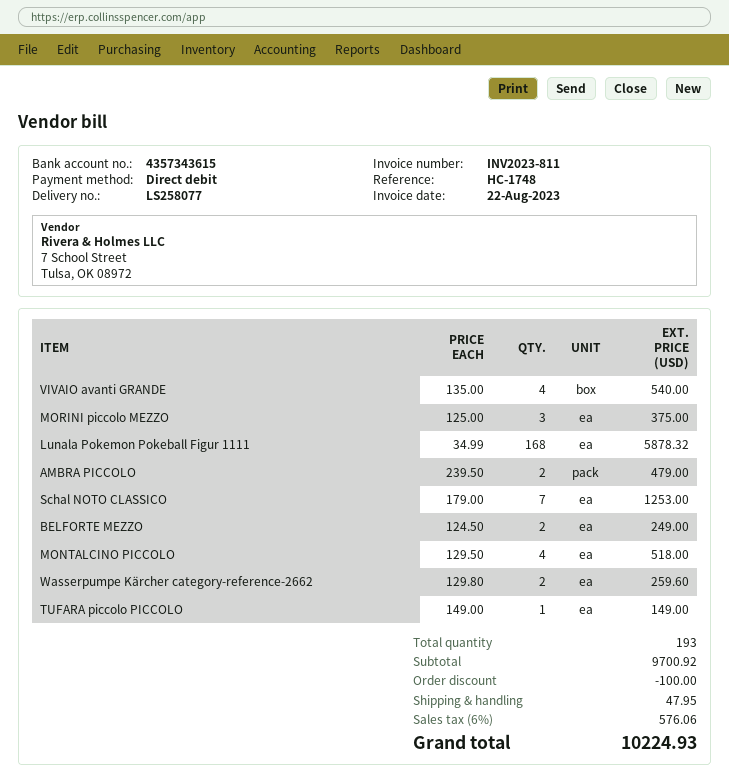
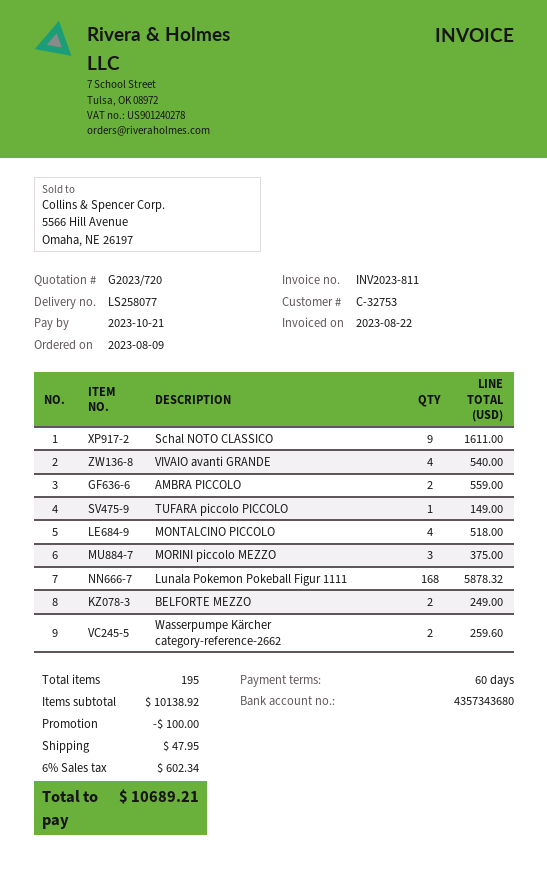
bank account: 4357343615 -> 4357343680
AMBRA PICCOLO: 2 for 479.00 -> 2 for 559.00
Schal NOTO CLASSICO: 7 for 1253.00 -> 9 for 1611.00
total quantity: 193 -> 195
subtotal: 9700.92 -> 10138.92
tax: 6% = 576.06 -> 6% = 602.34
total: 10224.93 -> 10689.21

